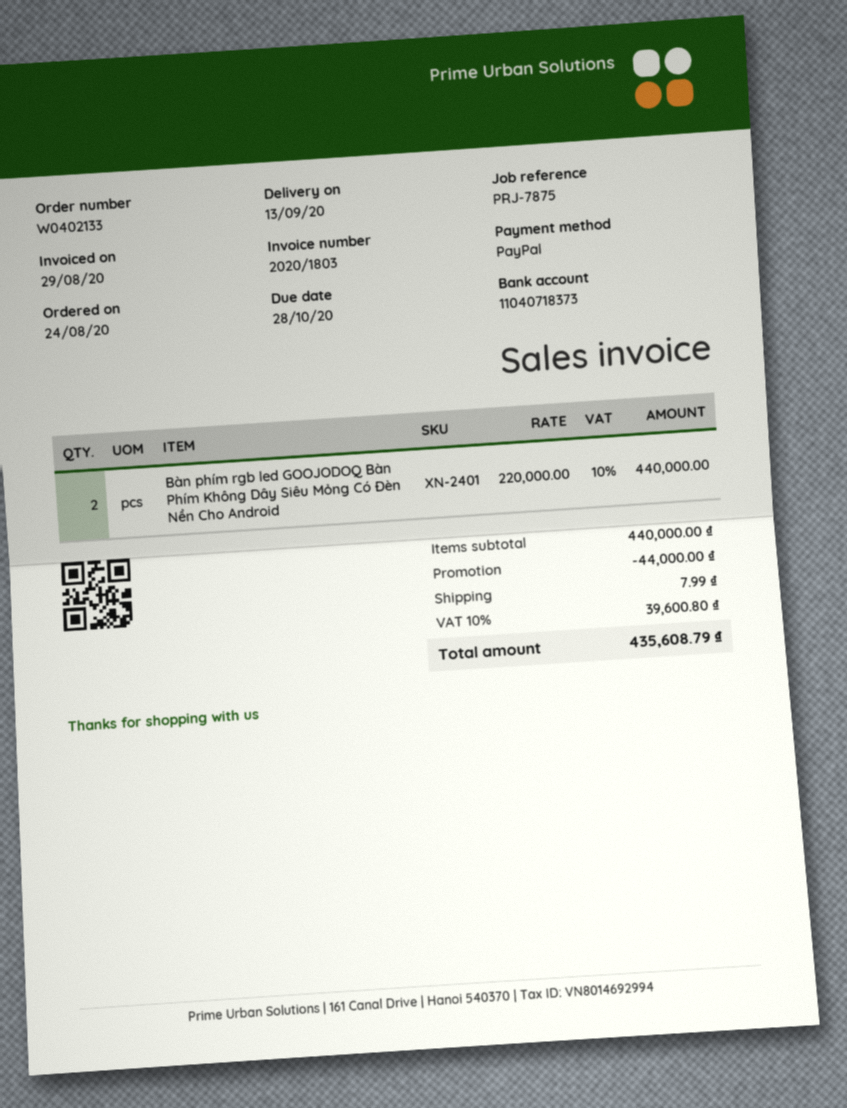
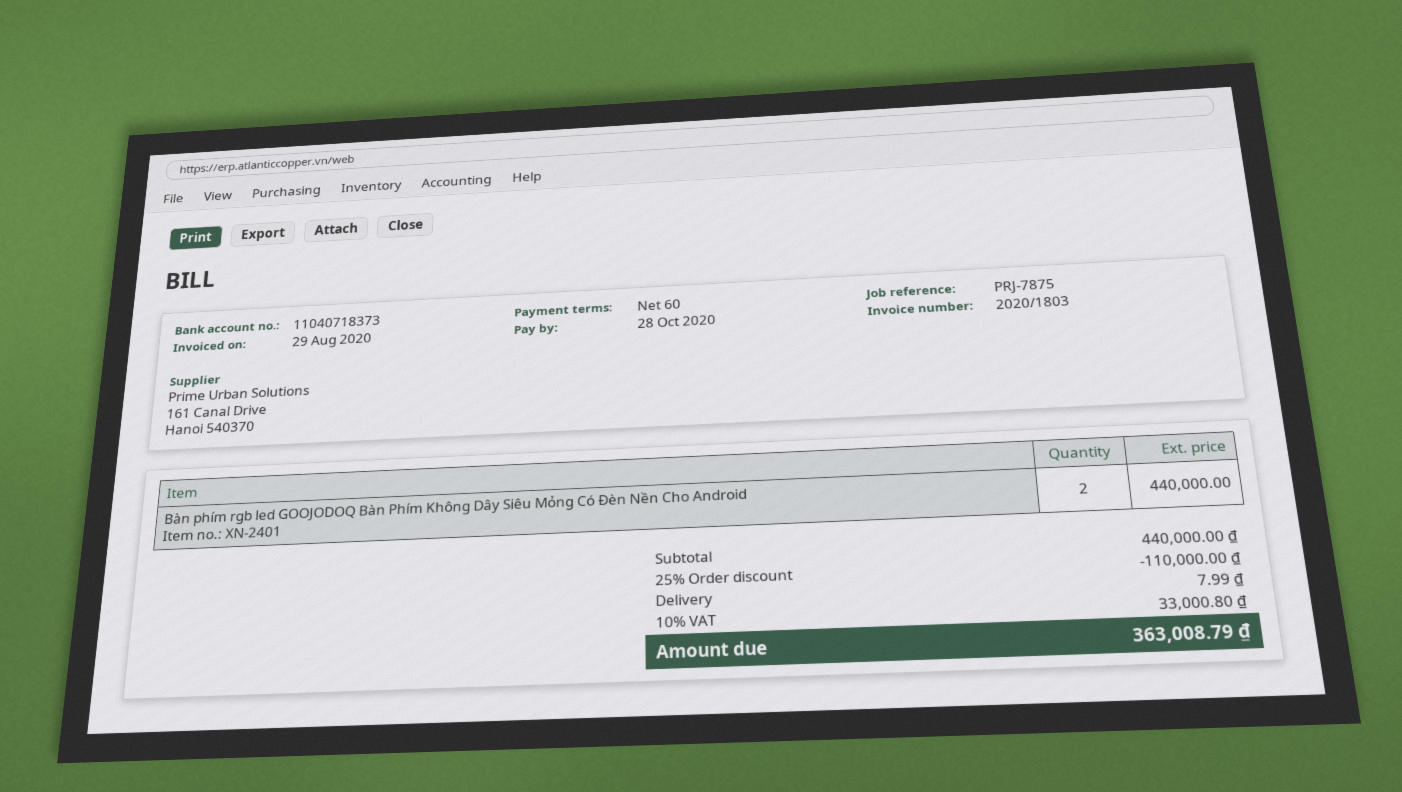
discount: 44000.00 -> 110000.00
tax: 10% = 39600.80 -> 10% = 33000.80
total: 435608.79 -> 363008.79

